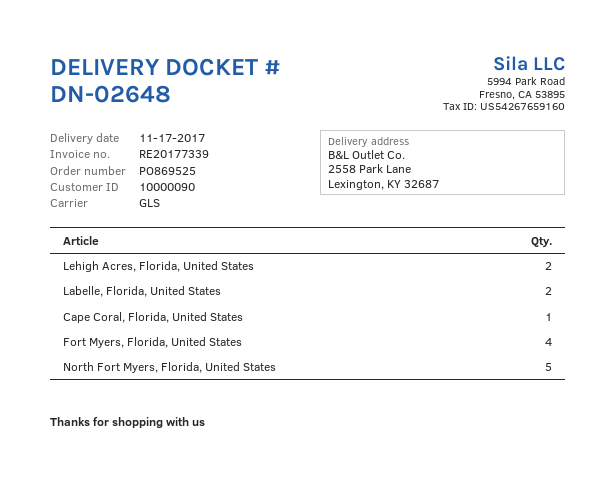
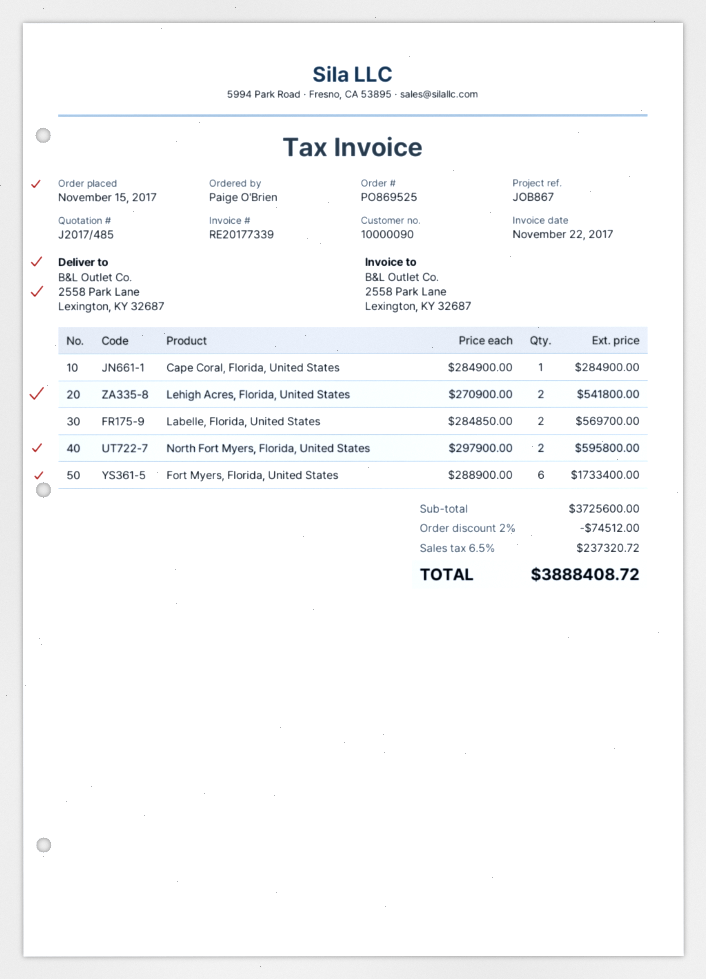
Fort Myers, Florida, United States: 4 -> 6
North Fort Myers, Florida, United States: 5 -> 2

